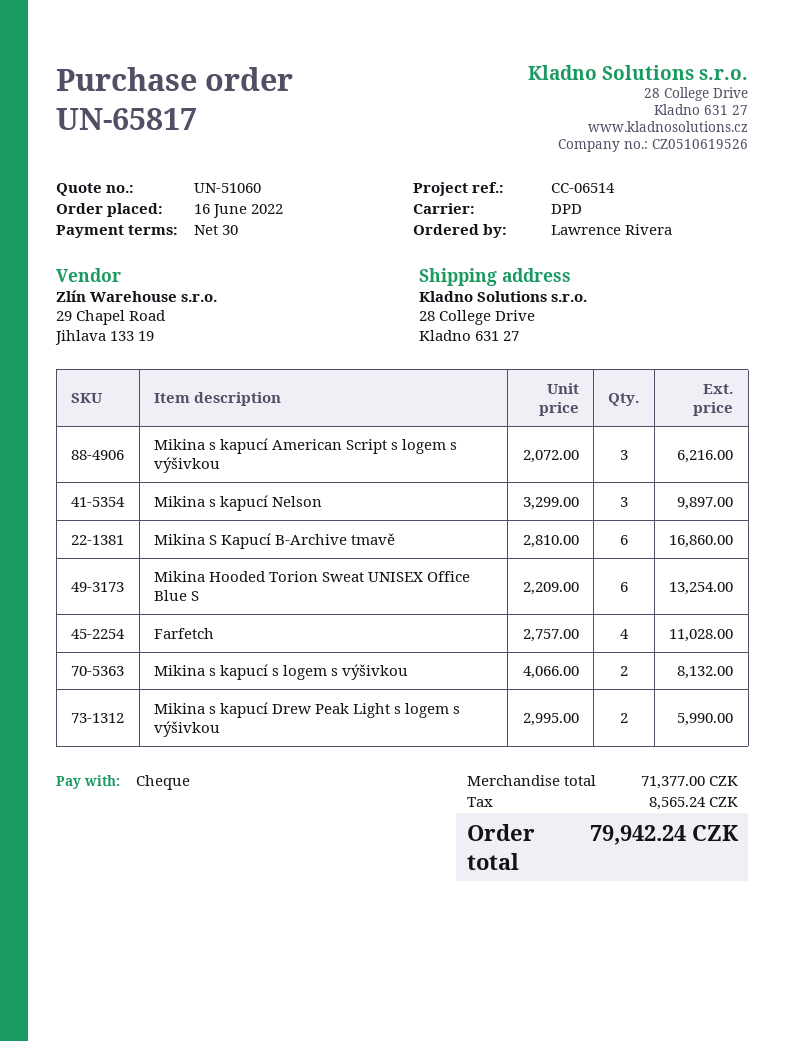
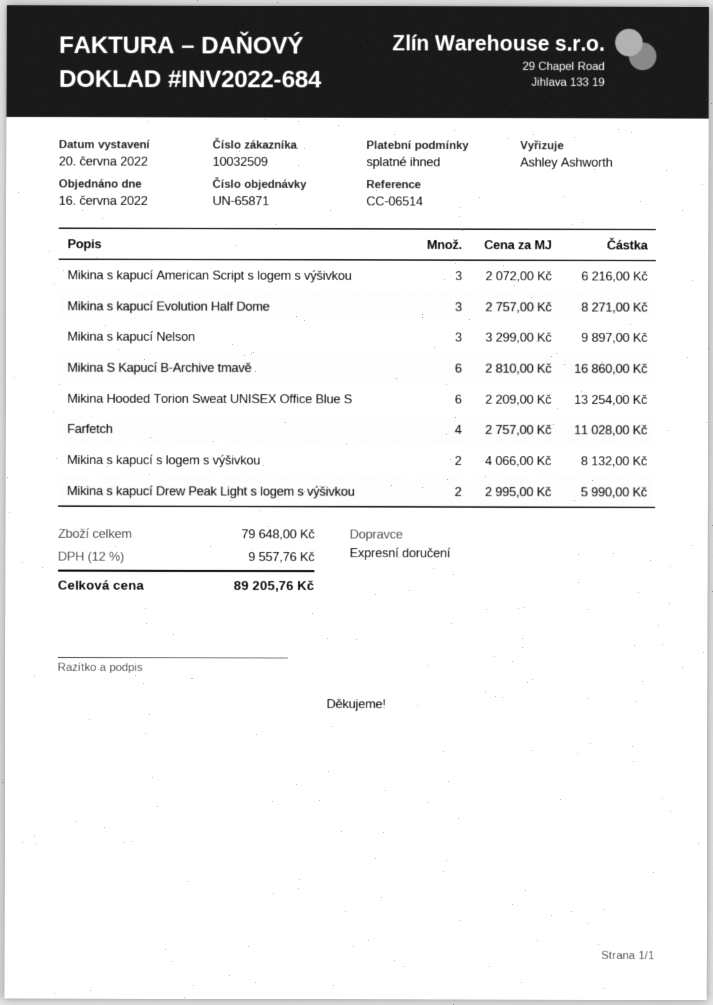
order number: UN-65817 -> UN-65871
payment terms: 30 days -> on receipt
shipping method: DPD -> express
Mikina s kapucí Evolution Half Dome: none -> 3 x 2757.00 = 8271.00
subtotal: 71377.00 -> 79648.00
tax: 8565.24 -> 9557.76
total: 79942.24 -> 89205.76

